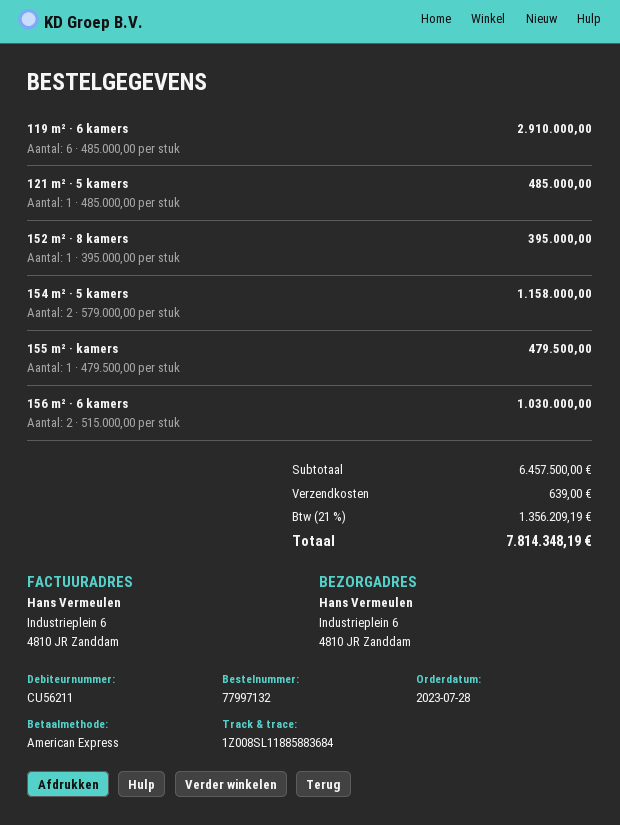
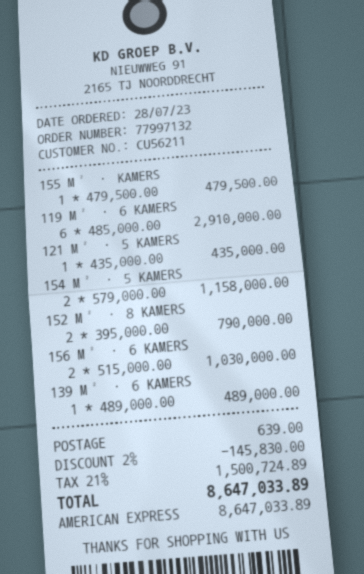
121 m² · 5 kamers: 1 x 485000.00 = 485000.00 -> 1 x 435000.00 = 435000.00
152 m² · 8 kamers: 1 x 395000.00 = 395000.00 -> 2 x 395000.00 = 790000.00
139 M² · 6 KAMERS: none -> 1 x 489000.00 = 489000.00
discount: none -> 2% = 145830.00
tax: 21% = 1356209.19 -> 21% = 1500724.89
total: 7814348.19 -> 8647033.89

